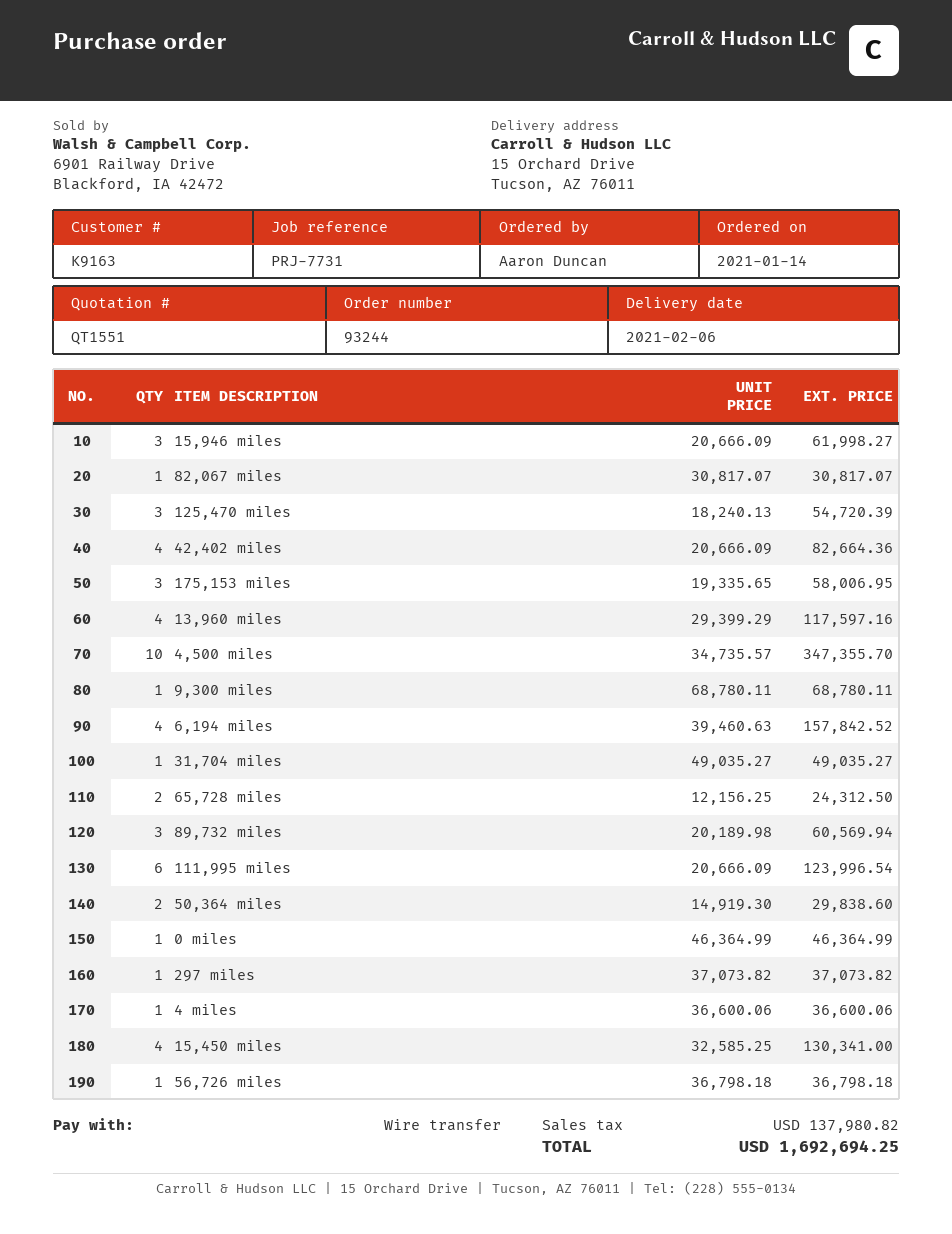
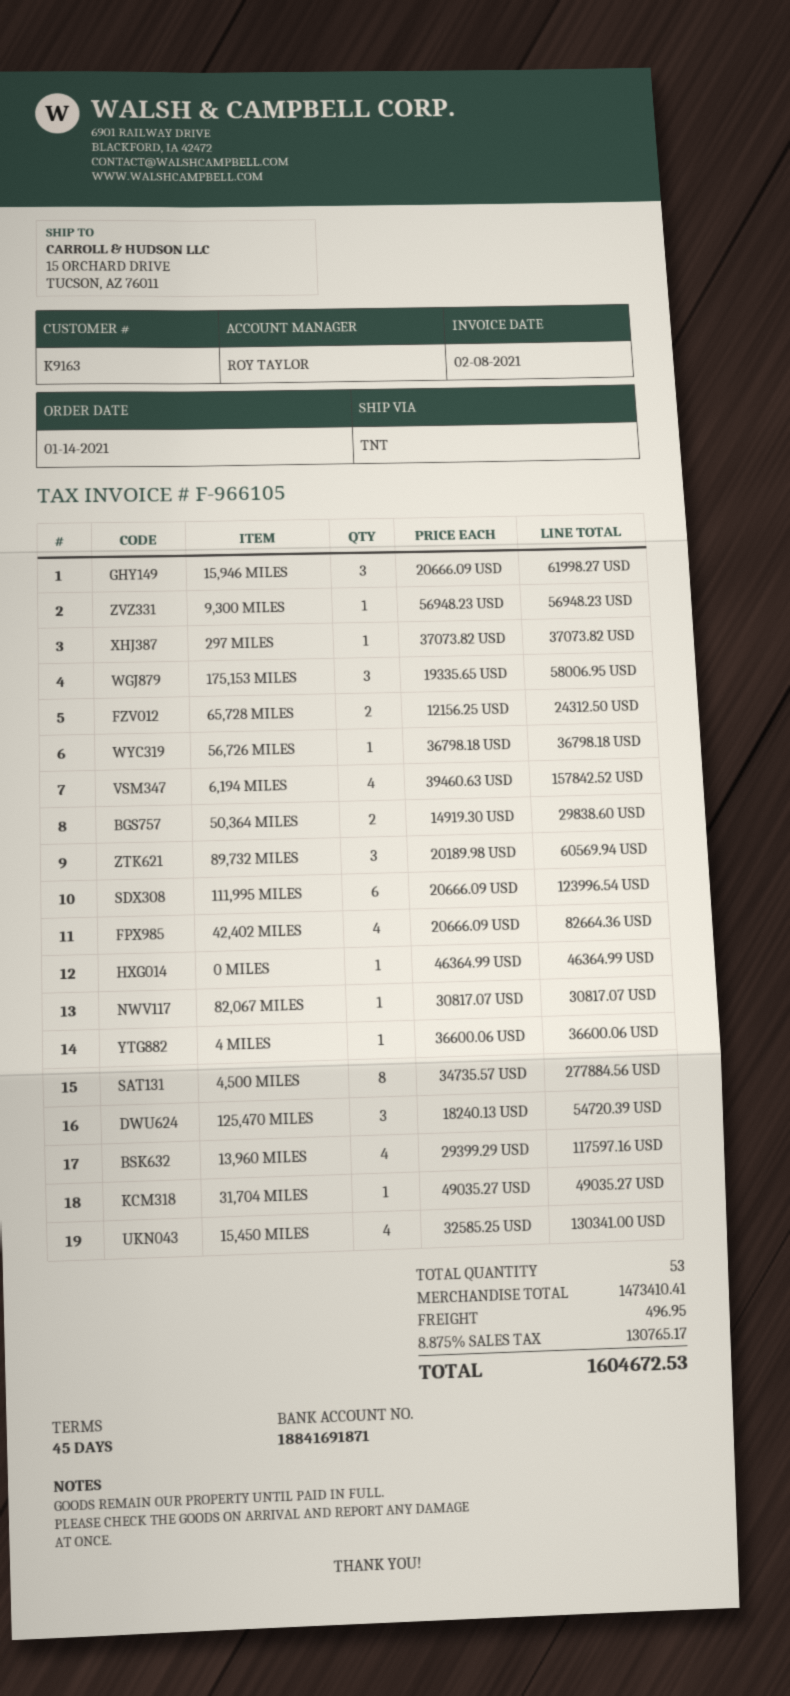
4,500 miles: 10 x 34735.57 = 347355.70 -> 8 x 34735.57 = 277884.56
9,300 miles: 1 x 68780.11 = 68780.11 -> 1 x 56948.23 = 56948.23
shipping: none -> 496.95
tax: 137980.82 -> 130765.17
total: 1692694.25 -> 1604672.53

